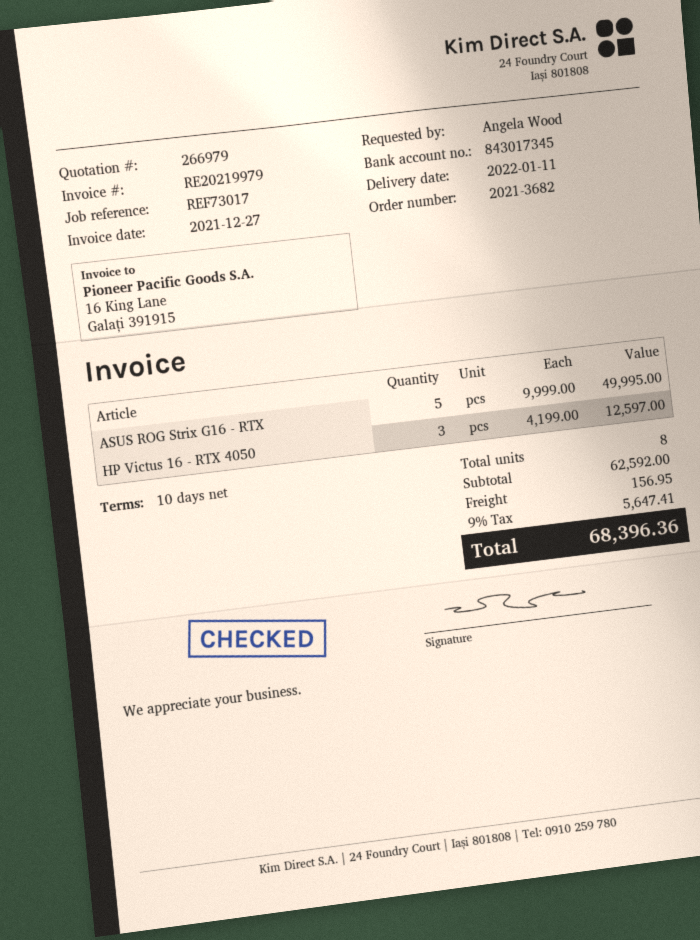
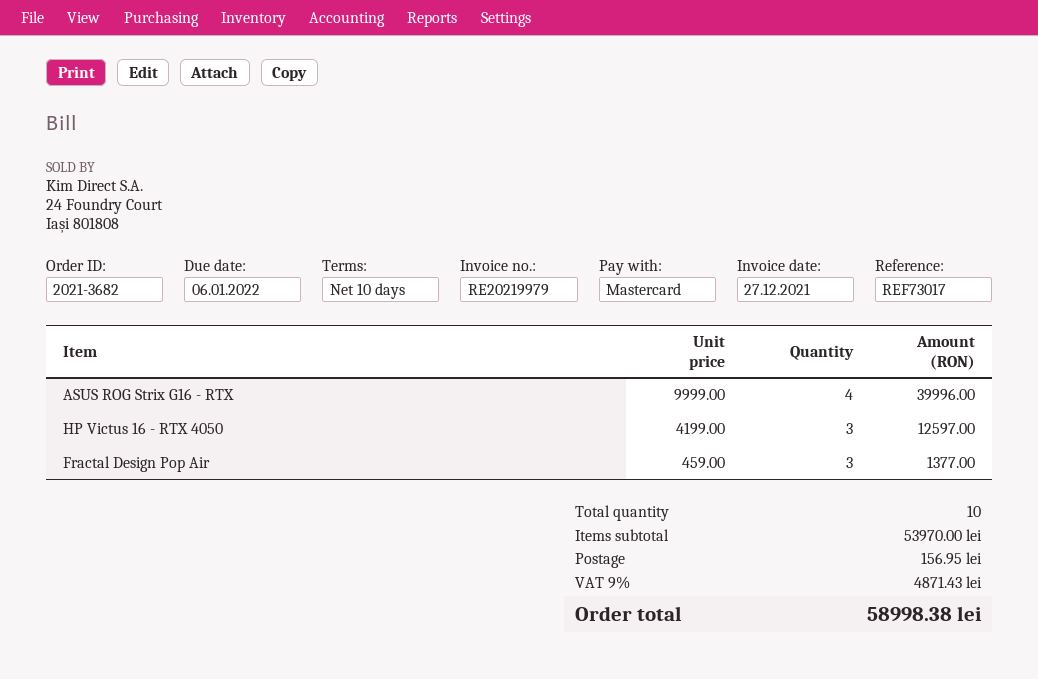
ASUS ROG Strix G16 - RTX: 5 x 9999.00 = 49995.00 -> 4 x 9999.00 = 39996.00
Fractal Design Pop Air: none -> 3 x 459.00 = 1377.00
total quantity: 8 -> 10
subtotal: 62592.00 -> 53970.00
tax: 9% = 5647.41 -> 9% = 4871.43
total: 68396.36 -> 58998.38

